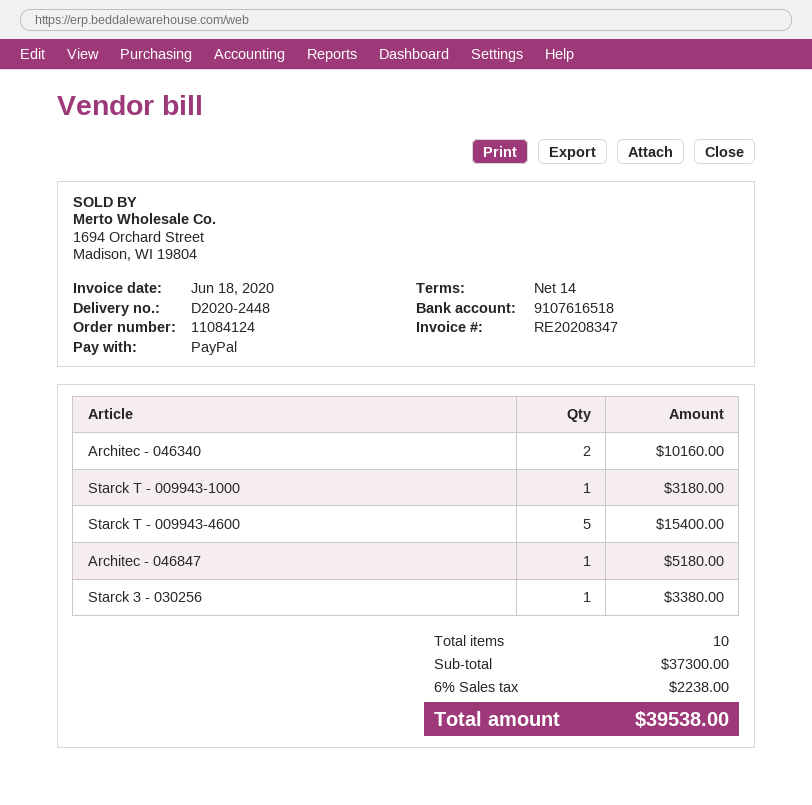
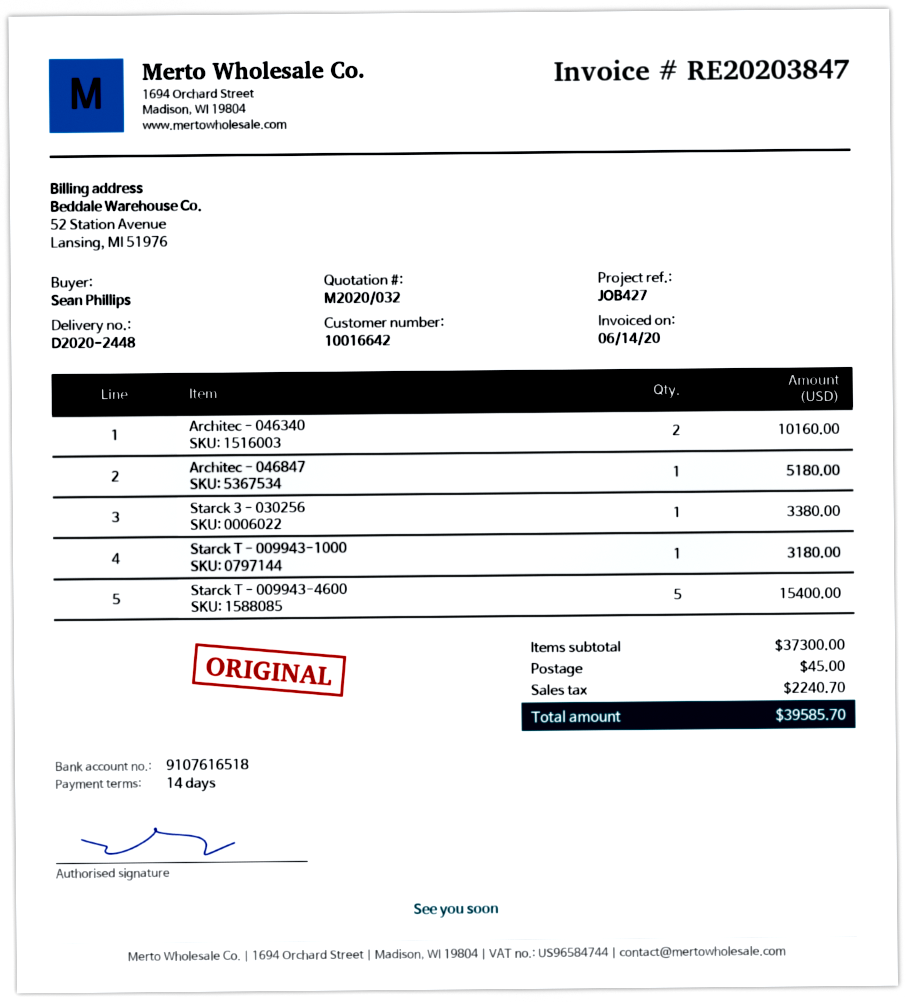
invoice number: RE20208347 -> RE20203847
invoice date: 2020-06-18 -> 2020-06-14
shipping: none -> 45.00
tax: 2238.00 -> 2240.70
total: 39538.00 -> 39585.70

